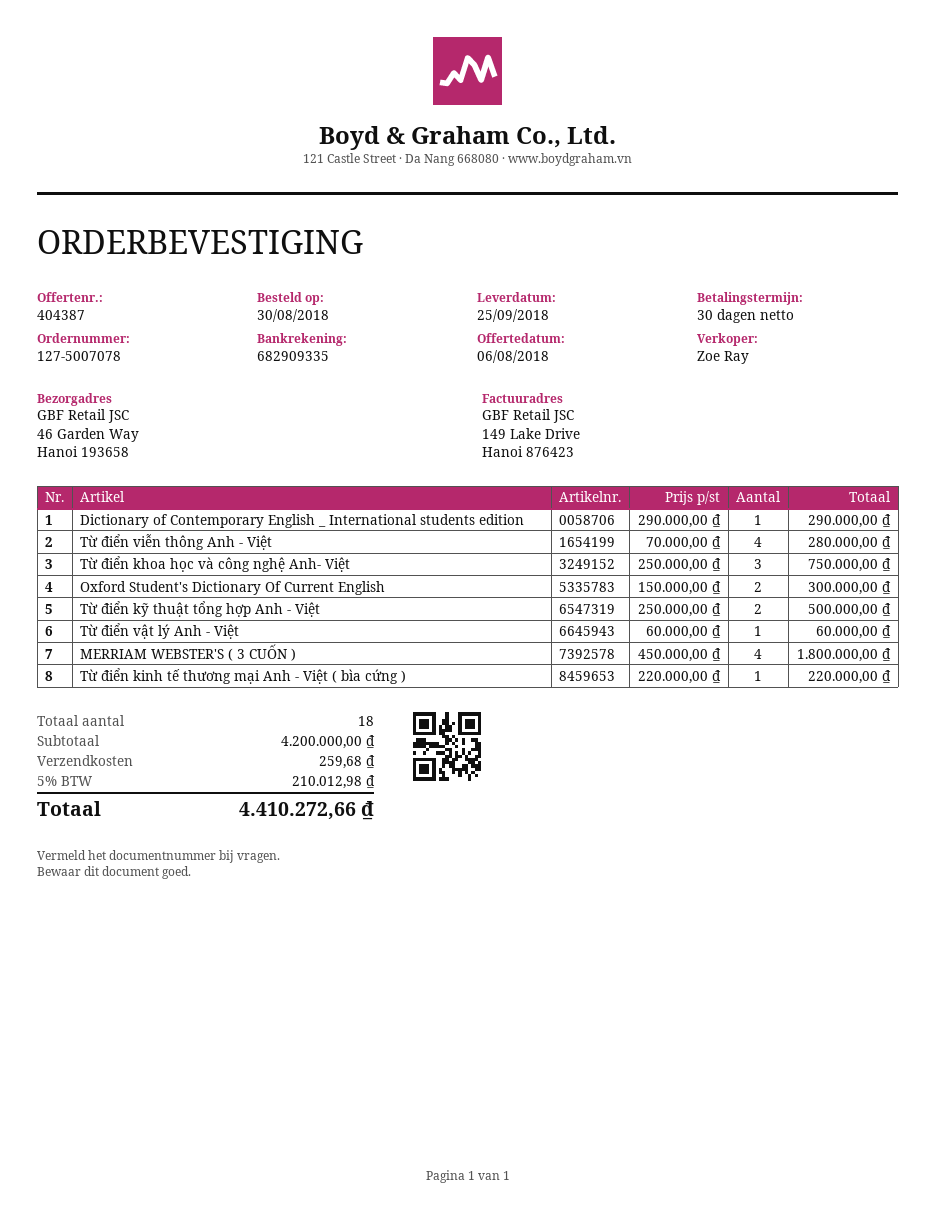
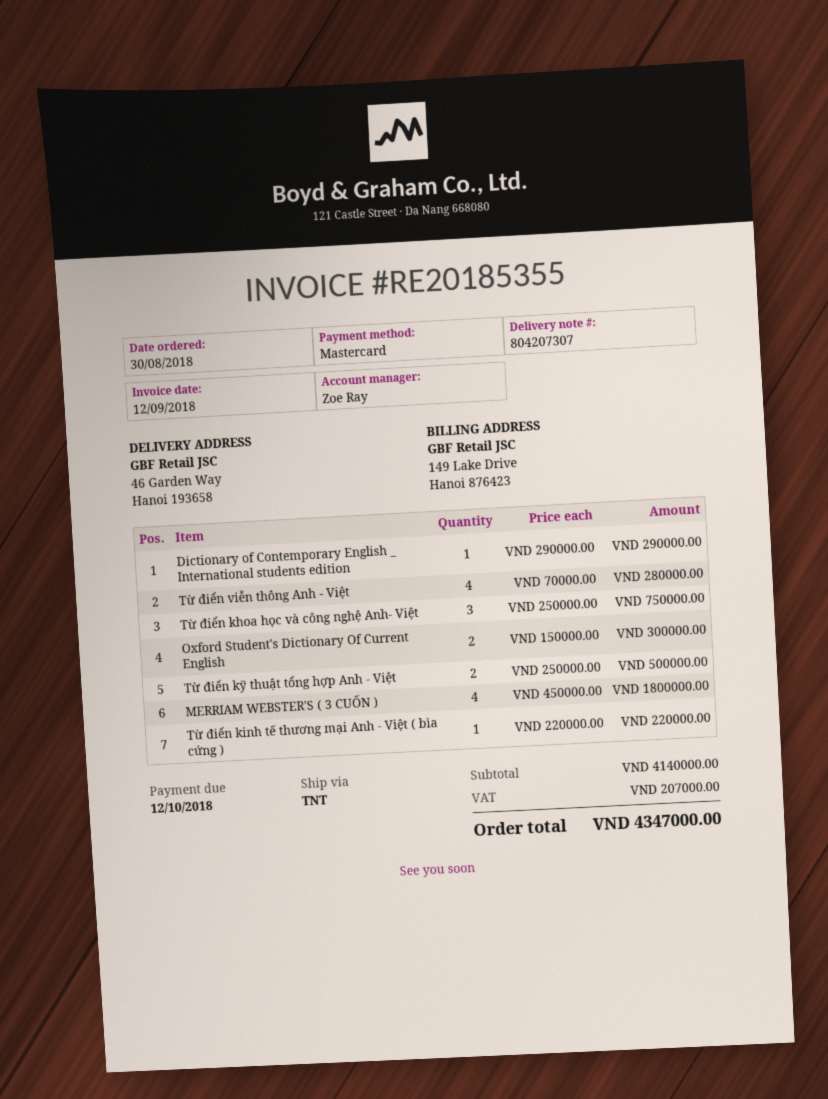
Từ điển vật lý Anh - Việt: 1 x 60000.00 = 60000.00 -> none
subtotal: 4200000.00 -> 4140000.00
shipping: 259.68 -> none
tax: 210012.98 -> 207000.00
total: 4410272.66 -> 4347000.00

